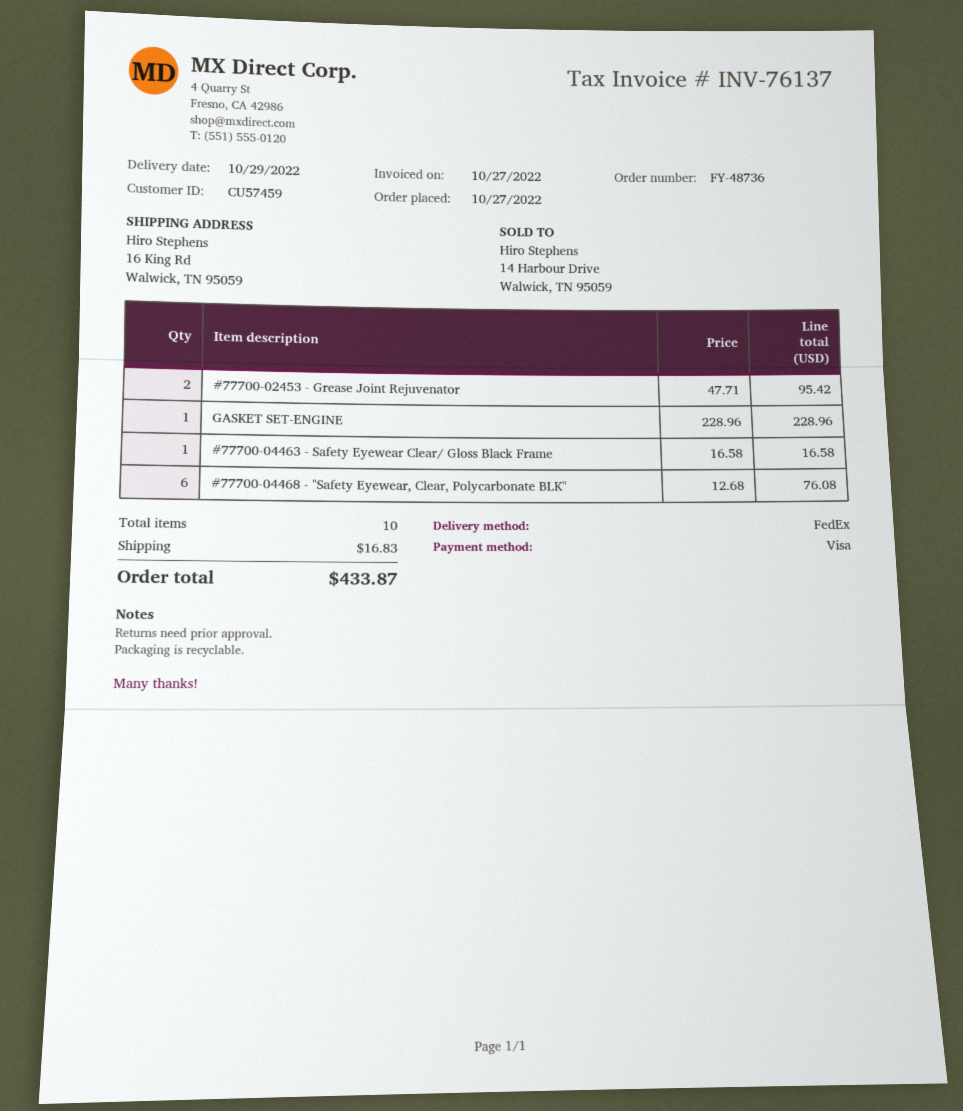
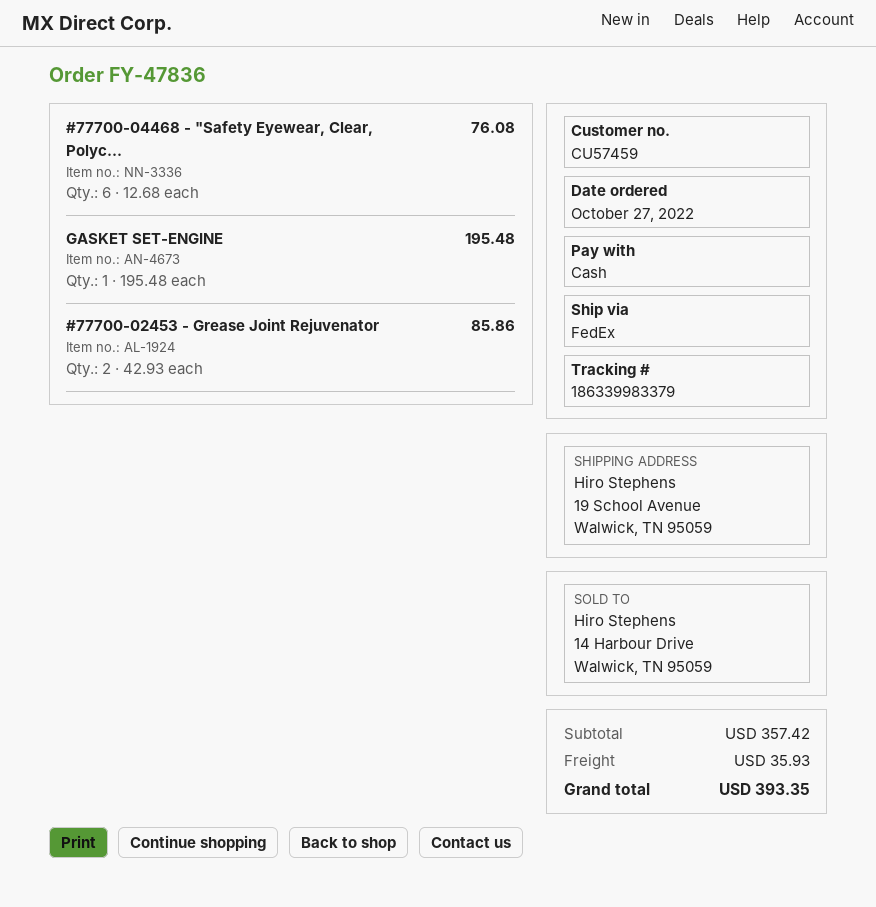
order number: FY-48736 -> FY-47836
payment method: Visa -> cash
ship to: 16 King Rd, Walwick, TN 95059 -> 19 School Avenue, Walwick, TN 95059
#77700-02453 - Grease Joint Rejuvenator: 2 x 47.71 = 95.42 -> 2 x 42.93 = 85.86
GASKET SET-ENGINE: 1 x 228.96 = 228.96 -> 1 x 195.48 = 195.48
#77700-04463 - Safety Eyewear Clear/ Gloss Black Frame: 1 x 16.58 = 16.58 -> none
shipping: 16.83 -> 35.93
total: 433.87 -> 393.35

